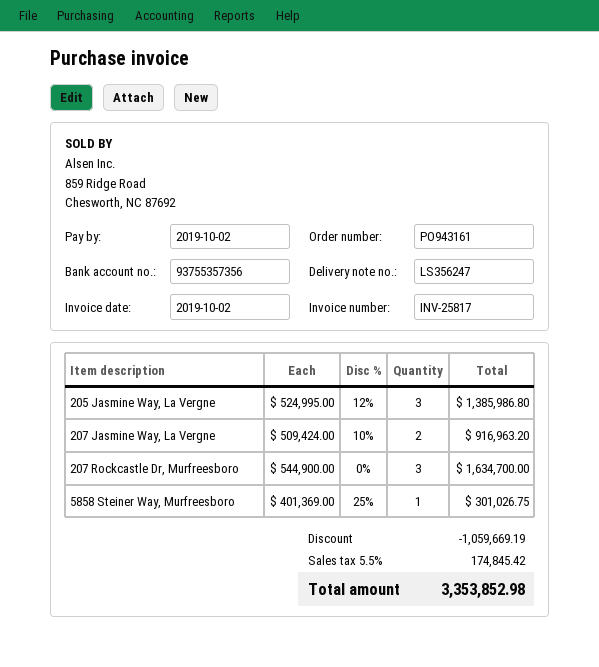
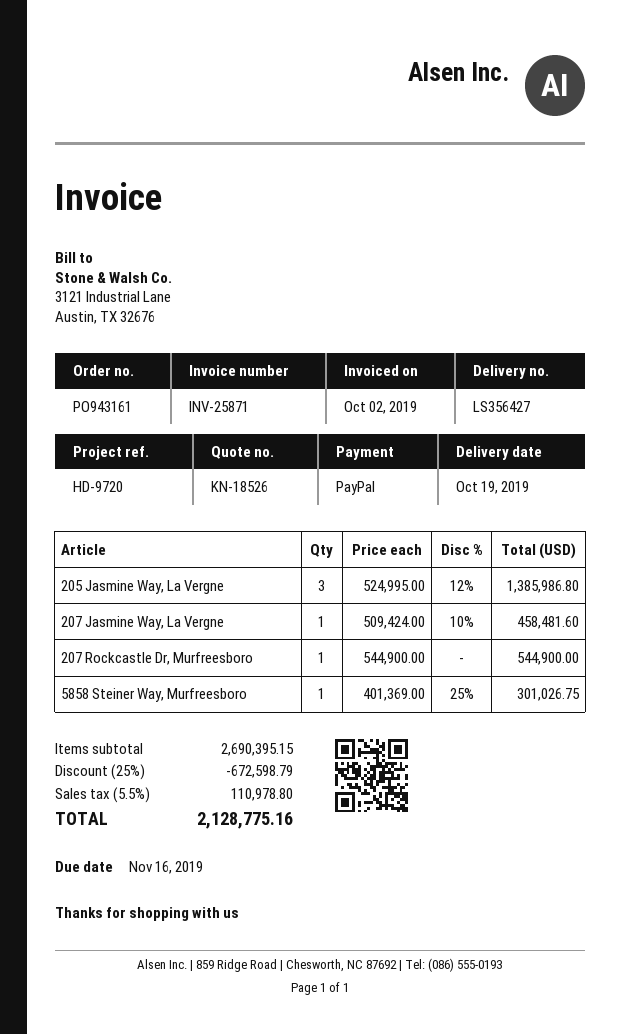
delivery note number: LS356247 -> LS356427
invoice number: INV-25817 -> INV-25871
due date: 2019-10-02 -> 2019-11-16
207 Jasmine Way, La Vergne: 2 x 509424.00 - 10% = 916963.20 -> 1 x 509424.00 - 10% = 458481.60
207 Rockcastle Dr, Murfreesboro: 3 x 544900.00 = 1634700.00 -> 1 x 544900.00 = 544900.00
discount: 1059669.19 -> 672598.79
tax: 5.5% = 174845.42 -> 5.5% = 110978.80
total: 3353852.98 -> 2128775.16

